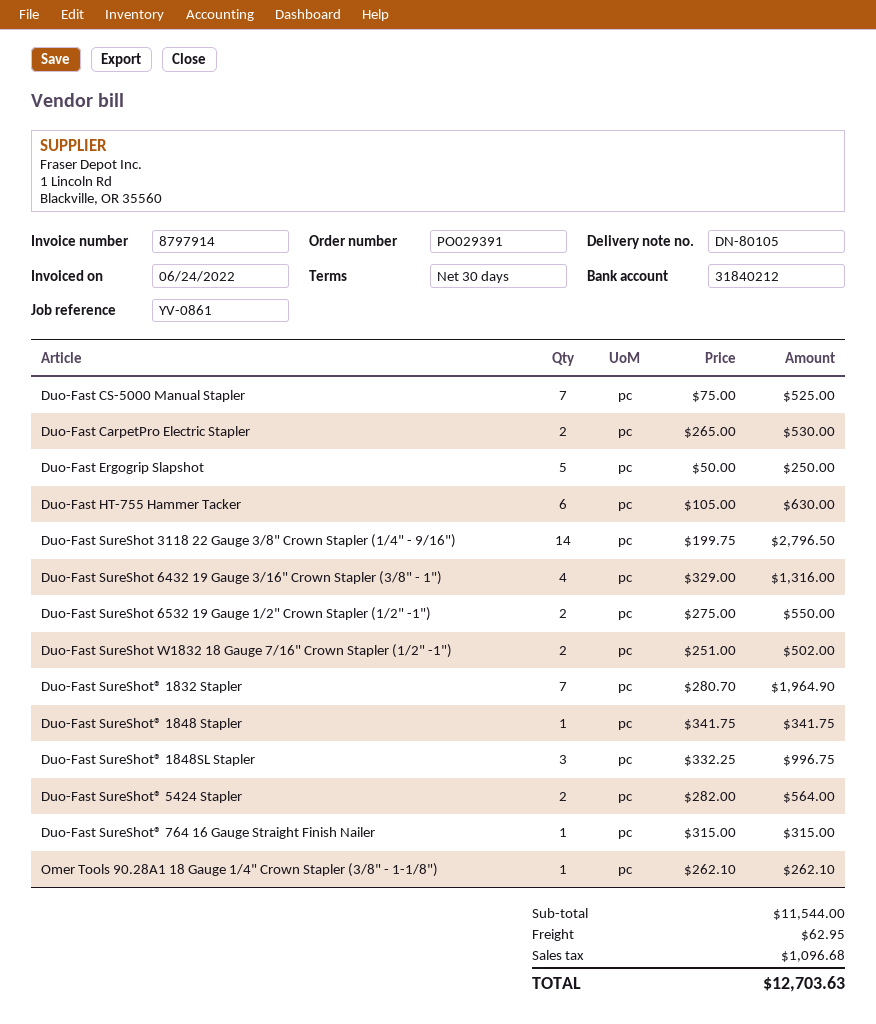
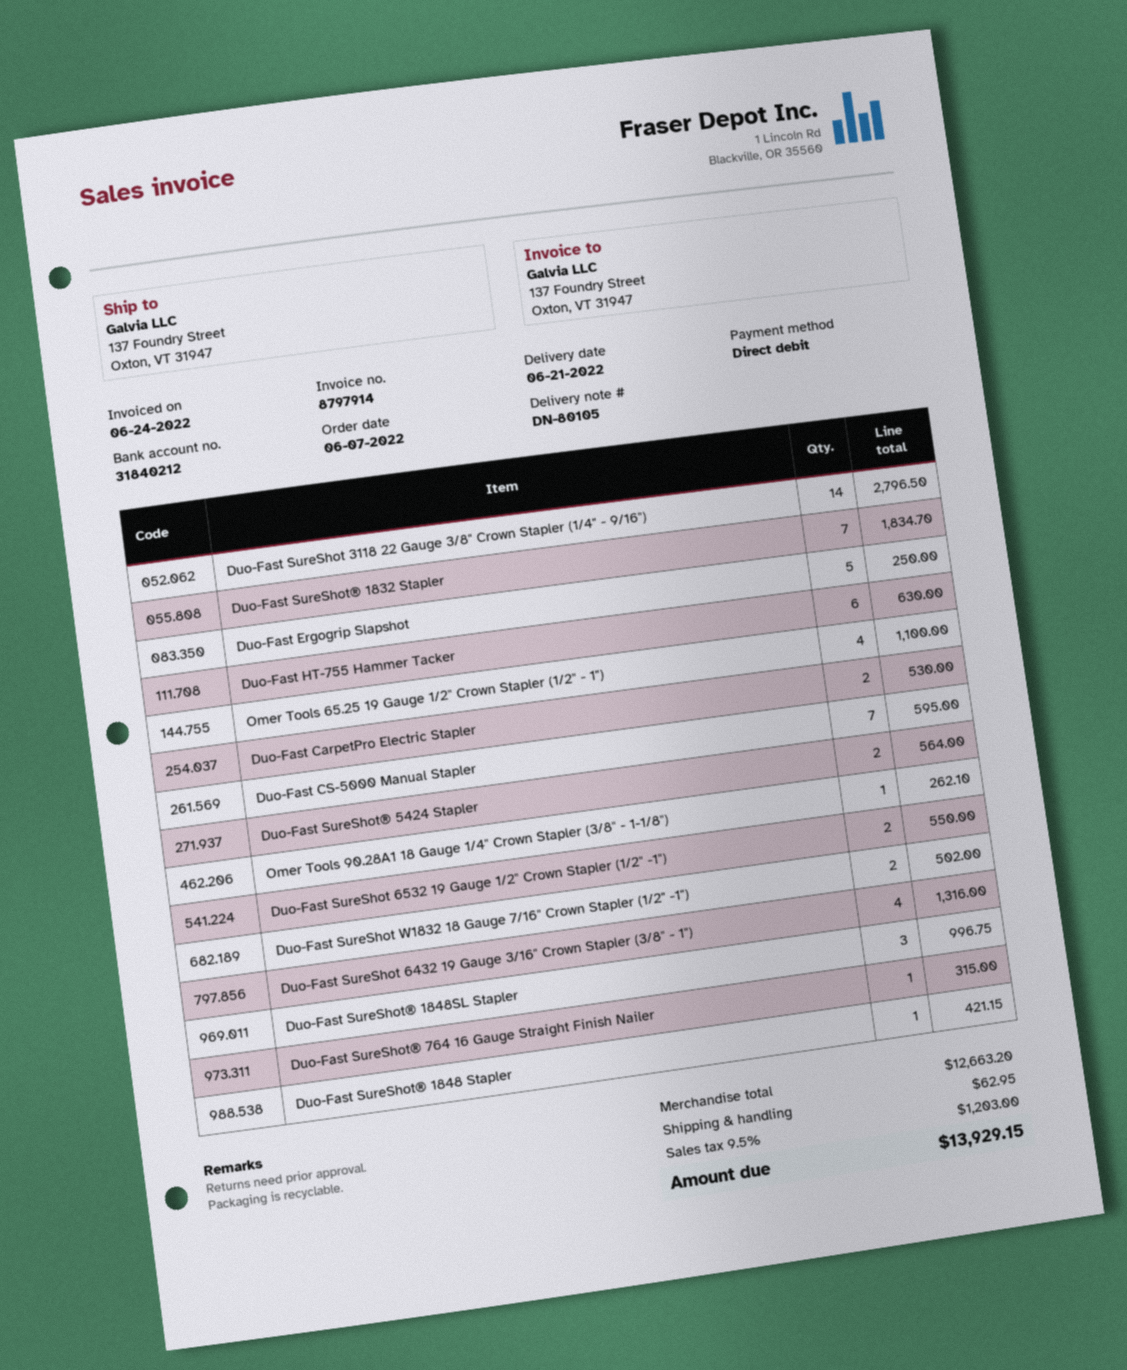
Duo-Fast CS-5000 Manual Stapler: 7 for 525.00 -> 7 for 595.00
Duo-Fast SureShot® 1832 Stapler: 7 for 1964.90 -> 7 for 1834.70
Duo-Fast SureShot® 1848 Stapler: 1 for 341.75 -> 1 for 421.15
Omer Tools 65.25 19 Gauge 1/2" Crown Stapler (1/2" - 1"): none -> 4 for 1100.00
subtotal: 11544.00 -> 12663.20
tax: 1096.68 -> 1203.00
total: 12703.63 -> 13929.15

